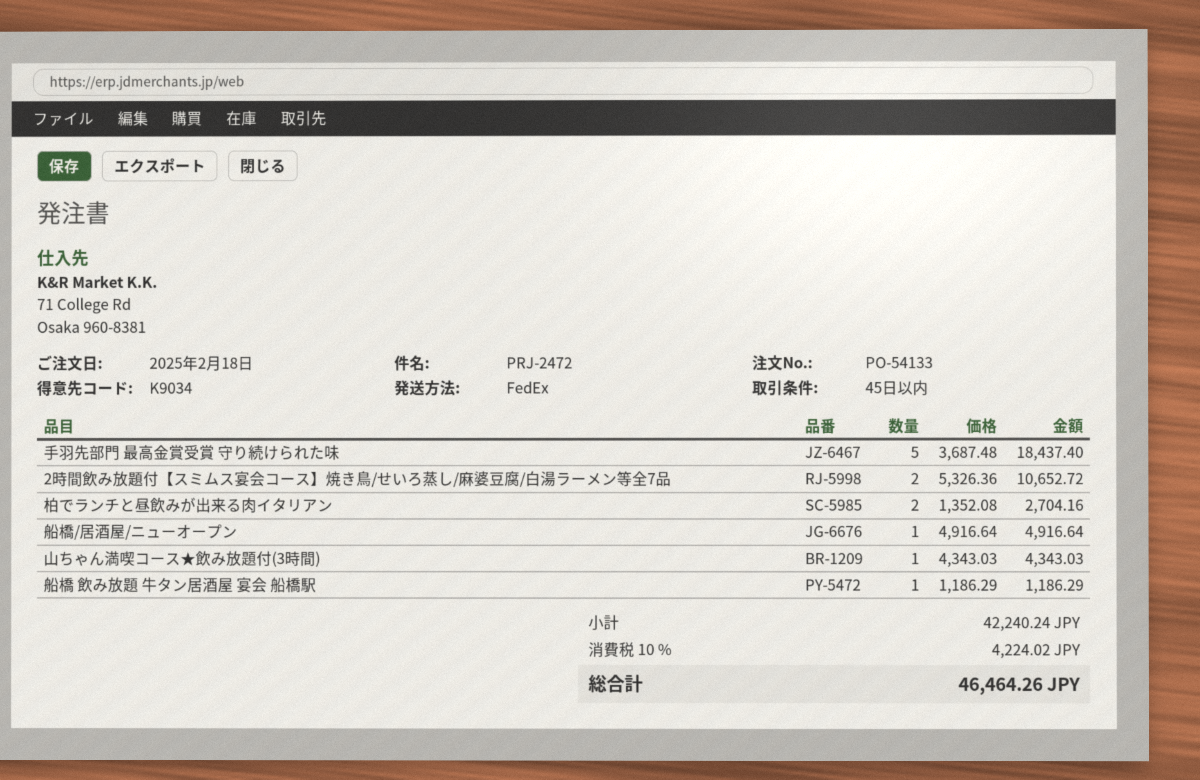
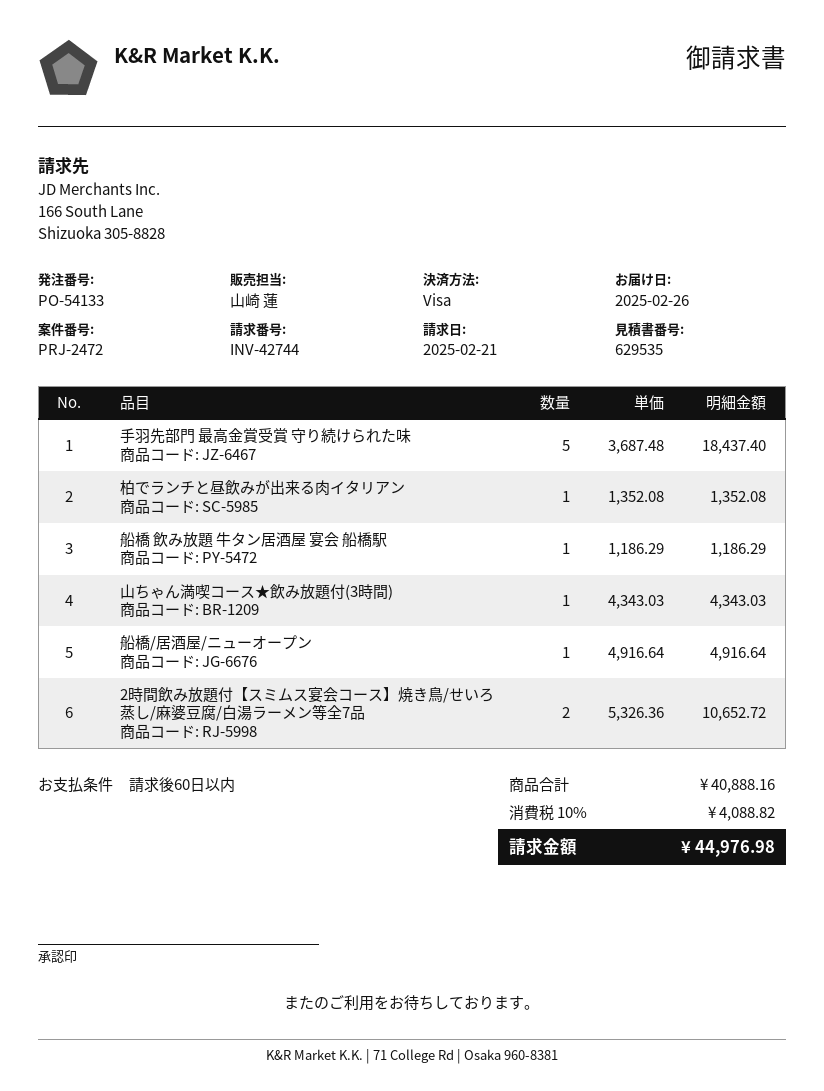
payment terms: 45 days -> 60 days
柏でランチと昼飲みが出来る肉イタリアン: 2 x 1352.08 = 2704.16 -> 1 x 1352.08 = 1352.08
subtotal: 42240.24 -> 40888.16
tax: 10% = 4224.02 -> 10% = 4088.82
total: 46464.26 -> 44976.98

